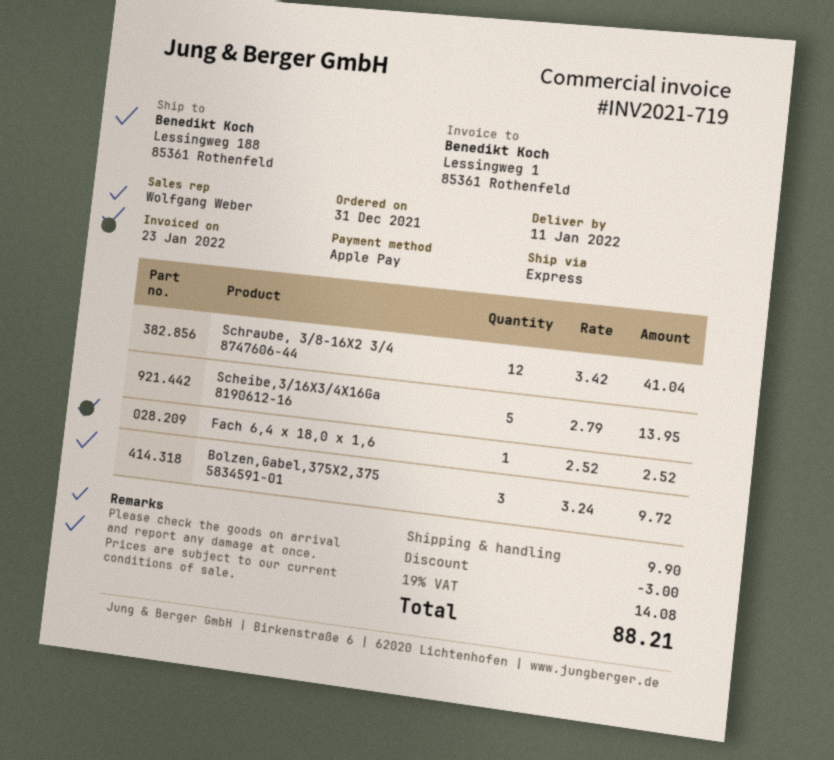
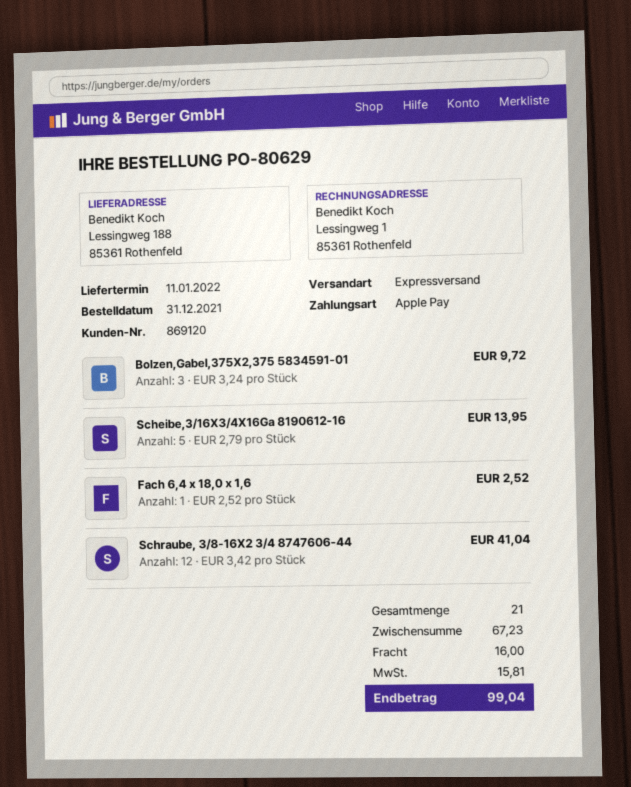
discount: 3.00 -> none
shipping: 9.90 -> 16.00
tax: 14.08 -> 15.81
total: 88.21 -> 99.04

